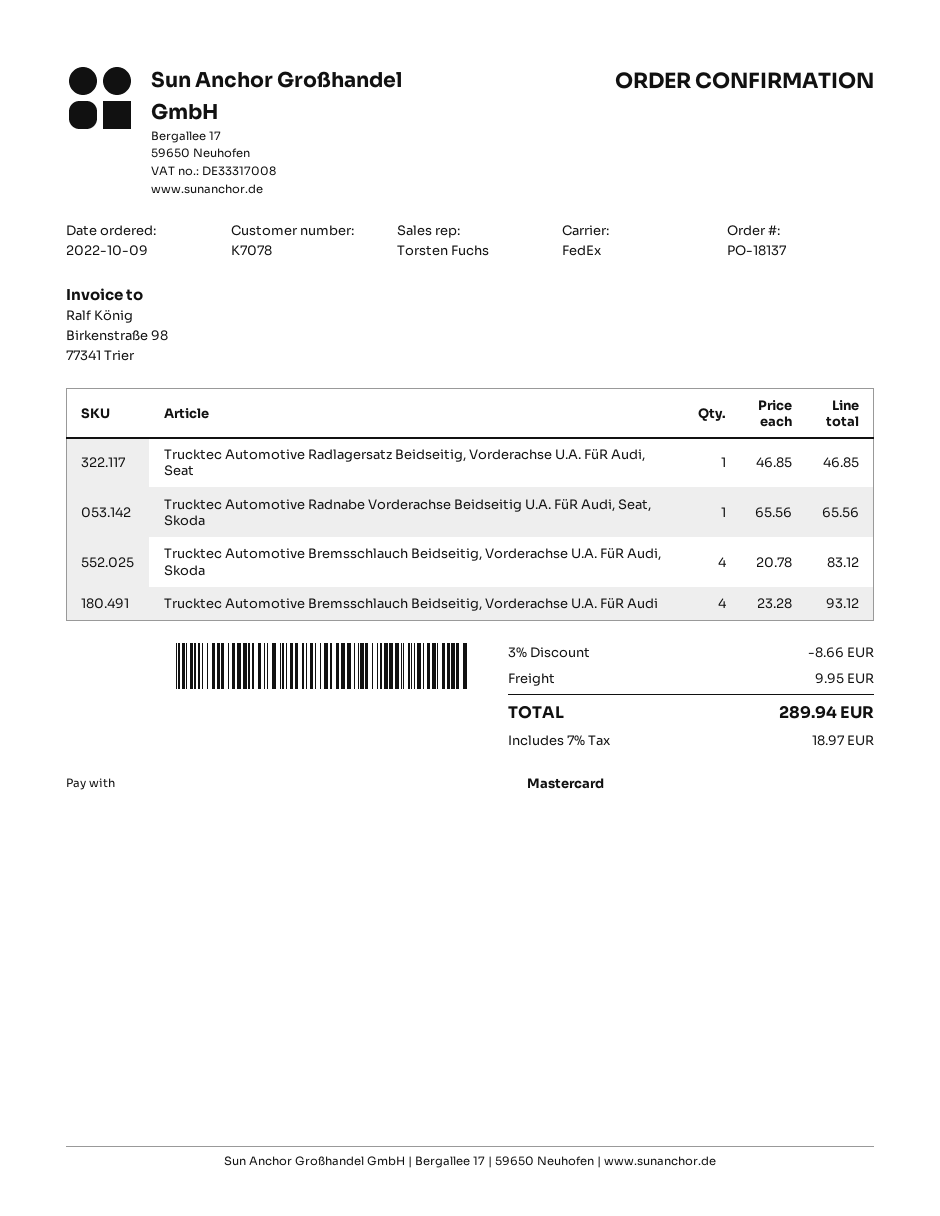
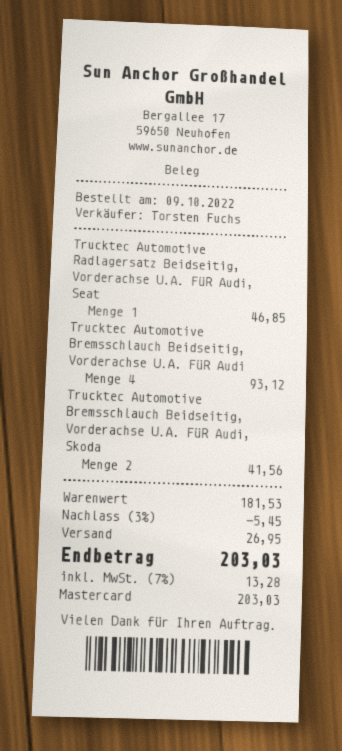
Trucktec Automotive Radnabe Vorderachse Beidseitig U.A. FüR Audi, Seat, Skoda: 1 for 65.56 -> none
Trucktec Automotive Bremsschlauch Beidseitig, Vorderachse U.A. FüR Audi, Skoda: 4 for 83.12 -> 2 for 41.56
discount: 3% = 8.66 -> 3% = 5.45
shipping: 9.95 -> 26.95
tax: 7% = 18.97 -> 7% = 13.28
total: 289.94 -> 203.03

